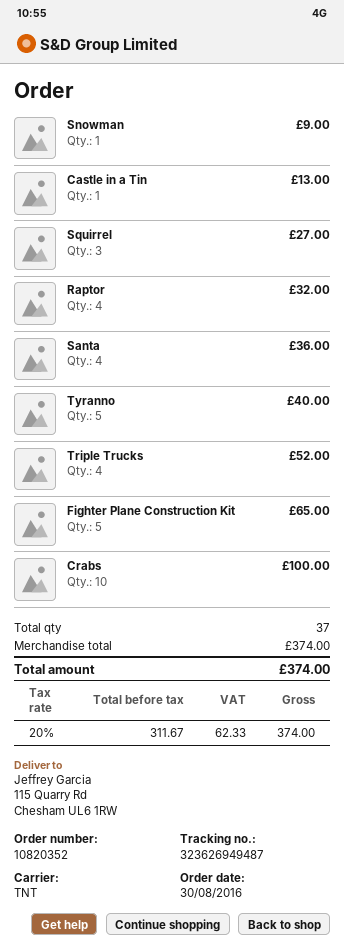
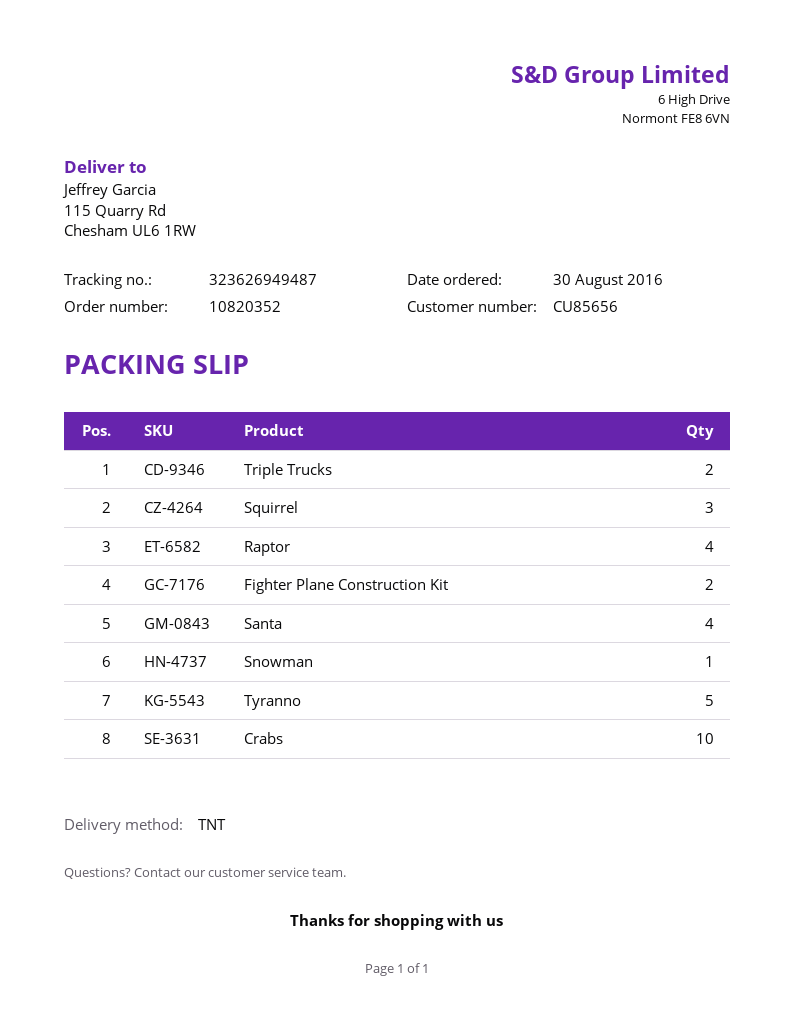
Castle in a Tin: 1 -> none
Triple Trucks: 4 -> 2
Fighter Plane Construction Kit: 5 -> 2

